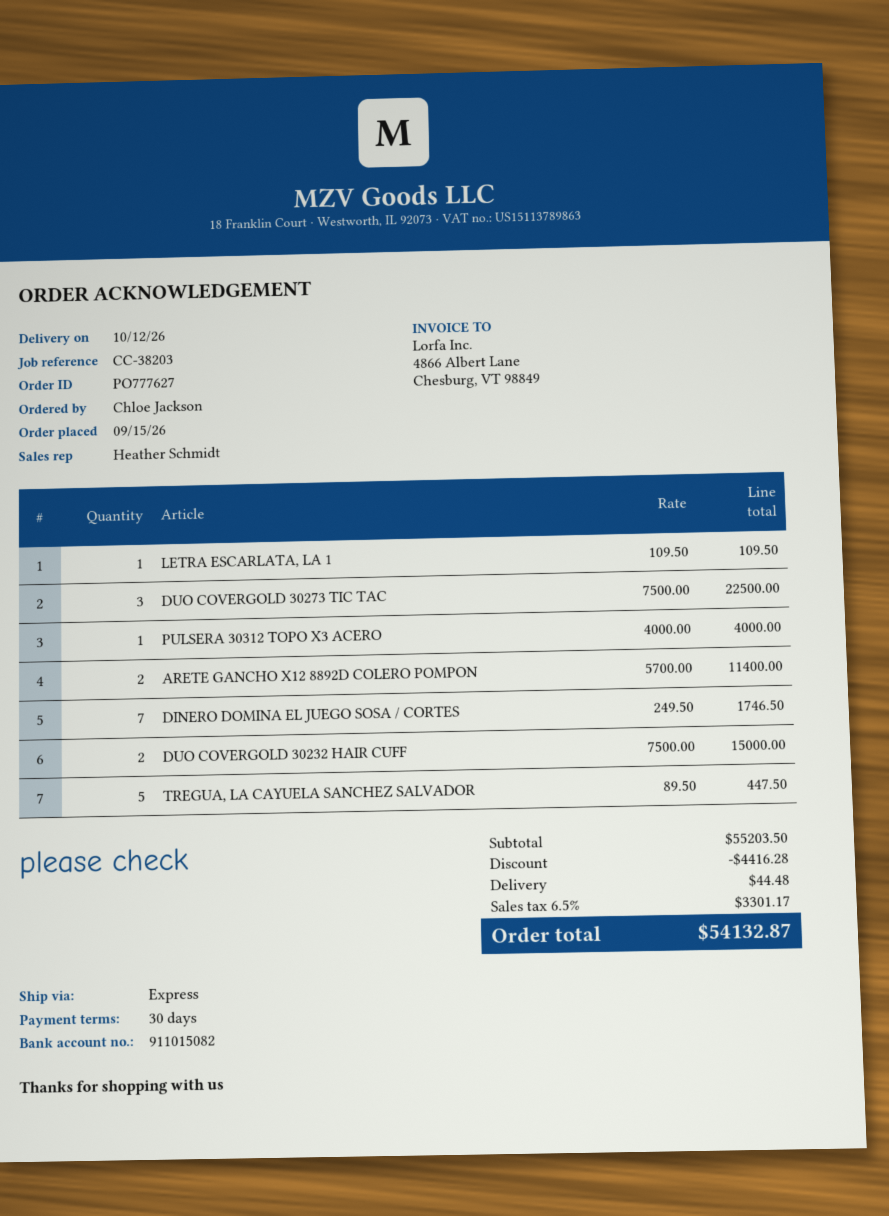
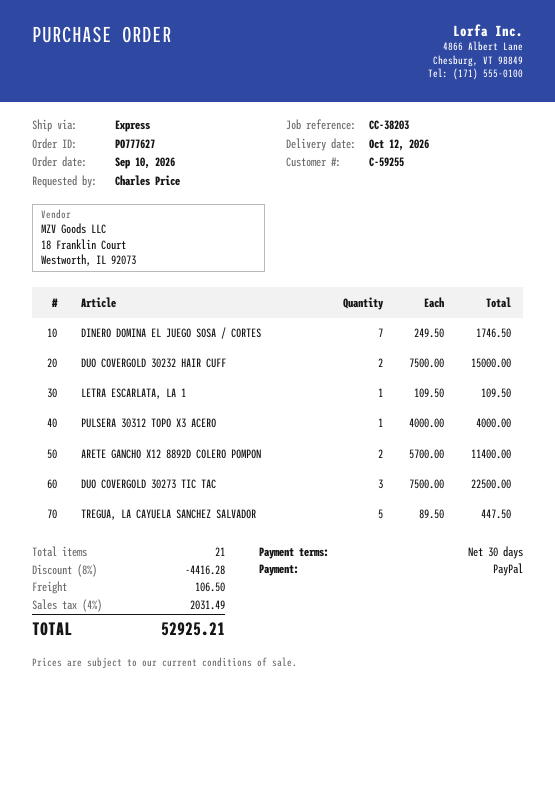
order date: 2026-09-15 -> 2026-09-10
ordered by: Chloe Jackson -> Charles Price
shipping: 44.48 -> 106.50
tax: 6.5% = 3301.17 -> 4% = 2031.49
total: 54132.87 -> 52925.21

